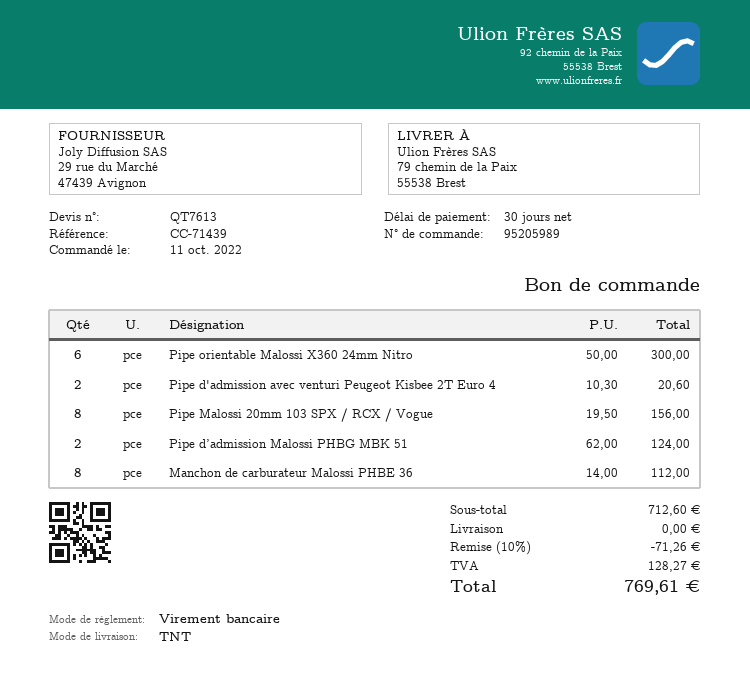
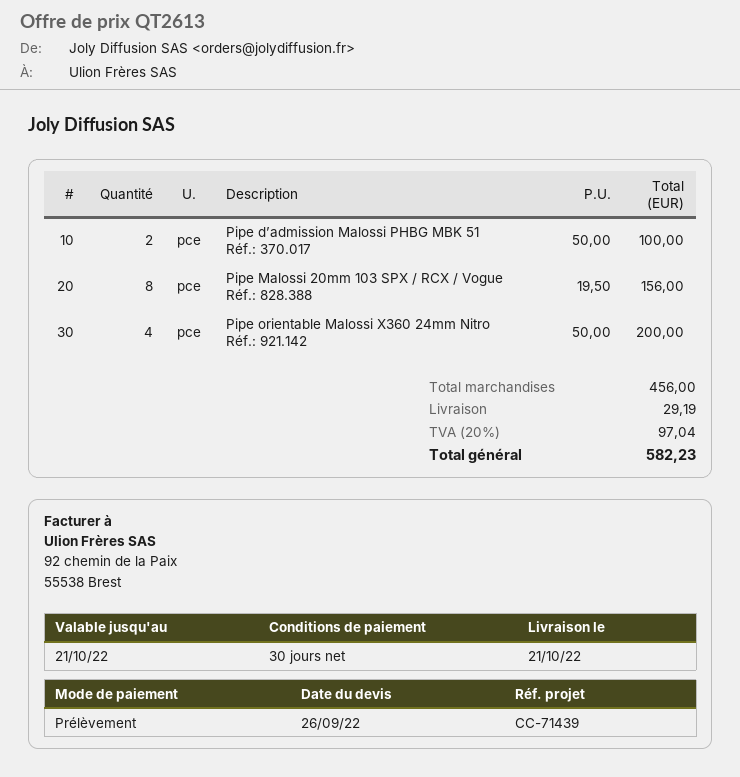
quote number: QT7613 -> QT2613
payment method: bank transfer -> direct debit
Pipe orientable Malossi X360 24mm Nitro: 6 x 50.00 = 300.00 -> 4 x 50.00 = 200.00
Pipe d'admission avec venturi Peugeot Kisbee 2T Euro 4: 2 x 10.30 = 20.60 -> none
Pipe d’admission Malossi PHBG MBK 51: 2 x 62.00 = 124.00 -> 2 x 50.00 = 100.00
Manchon de carburateur Malossi PHBE 36: 8 x 14.00 = 112.00 -> none
subtotal: 712.60 -> 456.00
discount: 10% = 71.26 -> none
shipping: 0.00 -> 29.19
tax: 128.27 -> 97.04
total: 769.61 -> 582.23

